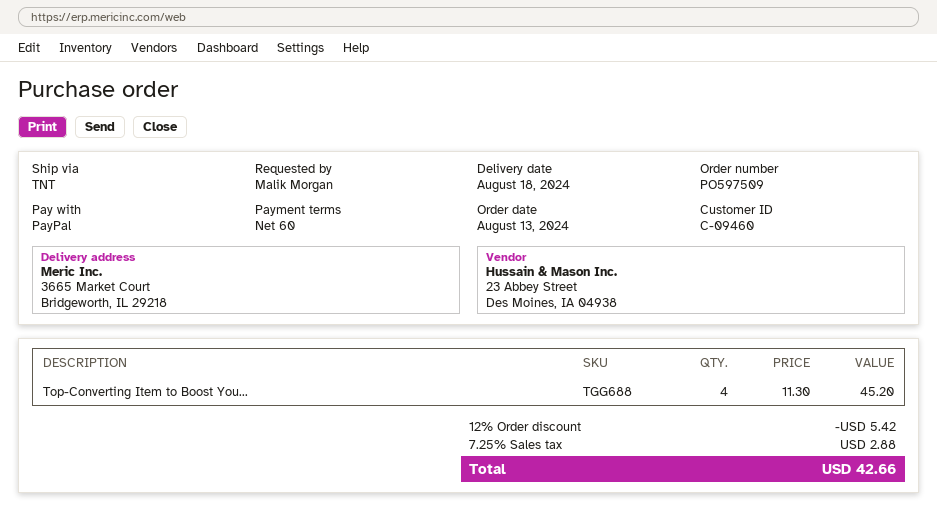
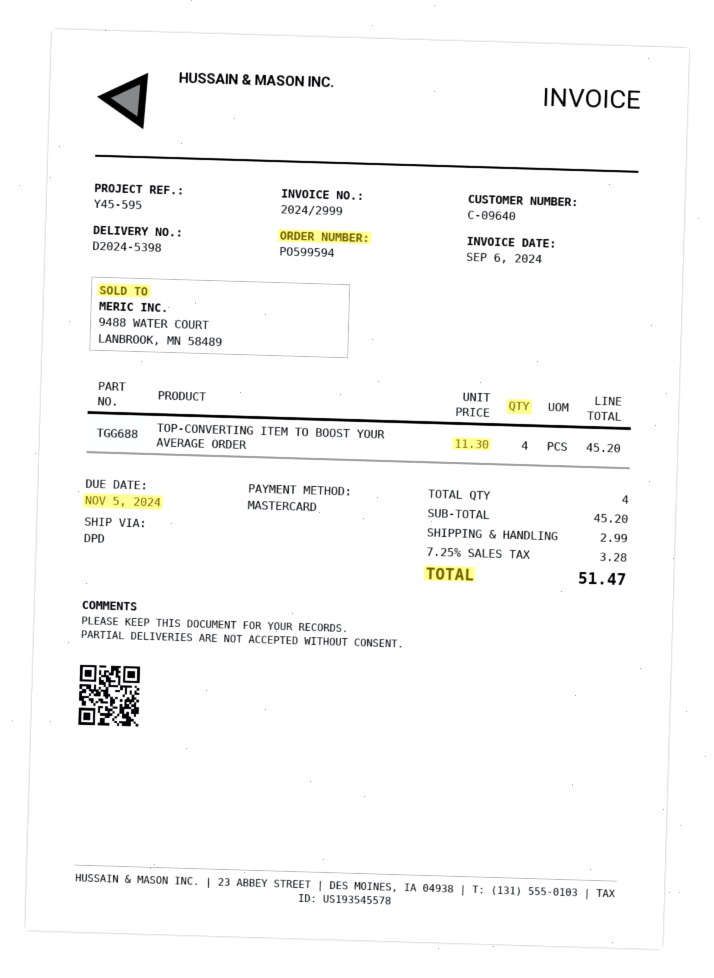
order number: PO597509 -> PO599594
customer number: C-09460 -> C-09640
payment method: PayPal -> Mastercard
shipping method: TNT -> DPD
discount: 12% = 5.42 -> none
shipping: none -> 2.99
tax: 7.25% = 2.88 -> 7.25% = 3.28
total: 42.66 -> 51.47

